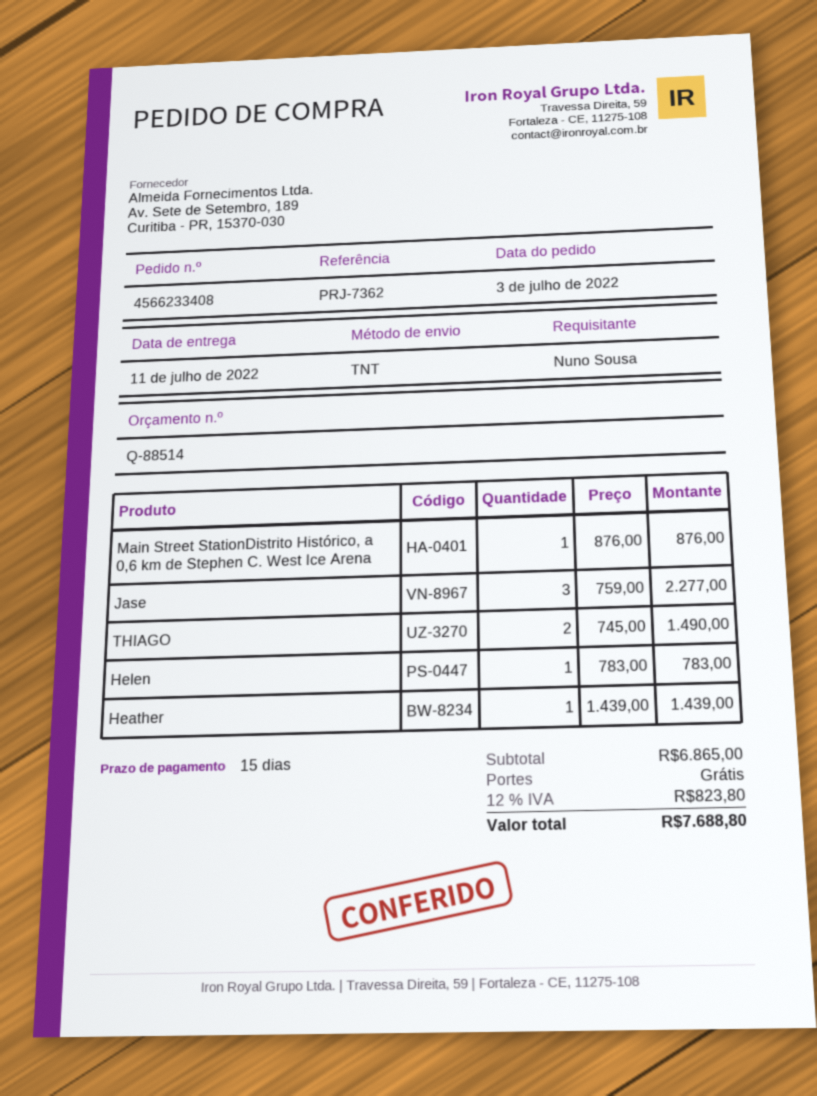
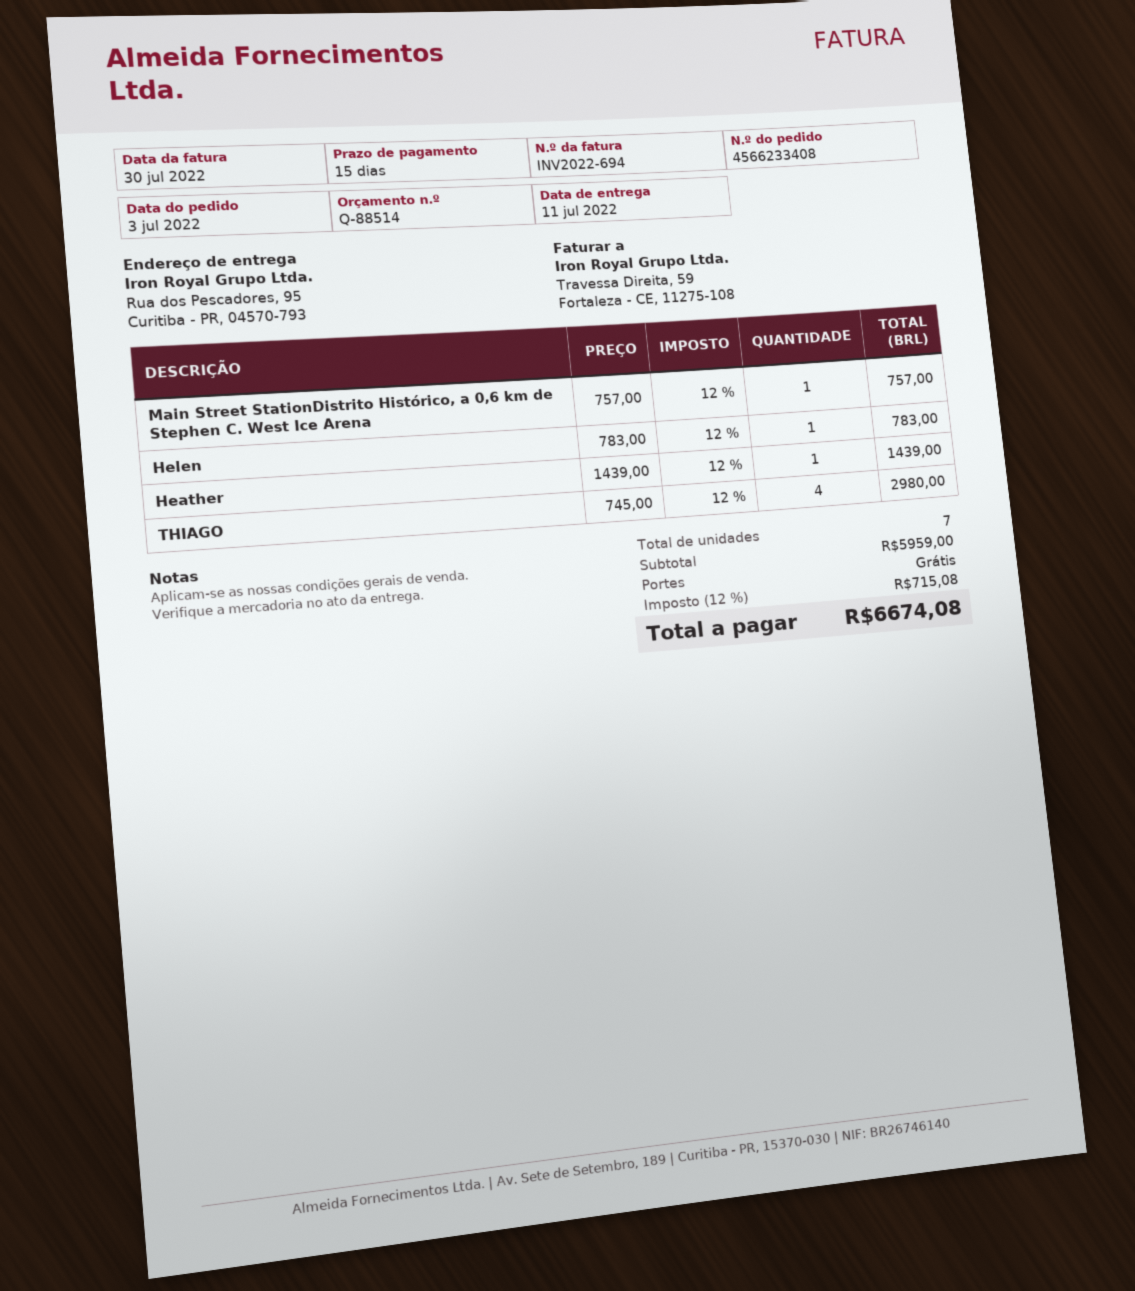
Main Street StationDistrito Histórico, a 0,6 km de Stephen C. West Ice Arena: 1 x 876.00 = 876.00 -> 1 x 757.00 = 757.00
Jase: 3 x 759.00 = 2277.00 -> none
THIAGO: 2 x 745.00 = 1490.00 -> 4 x 745.00 = 2980.00
subtotal: 6865.00 -> 5959.00
tax: 12% = 823.80 -> 12% = 715.08
total: 7688.80 -> 6674.08

